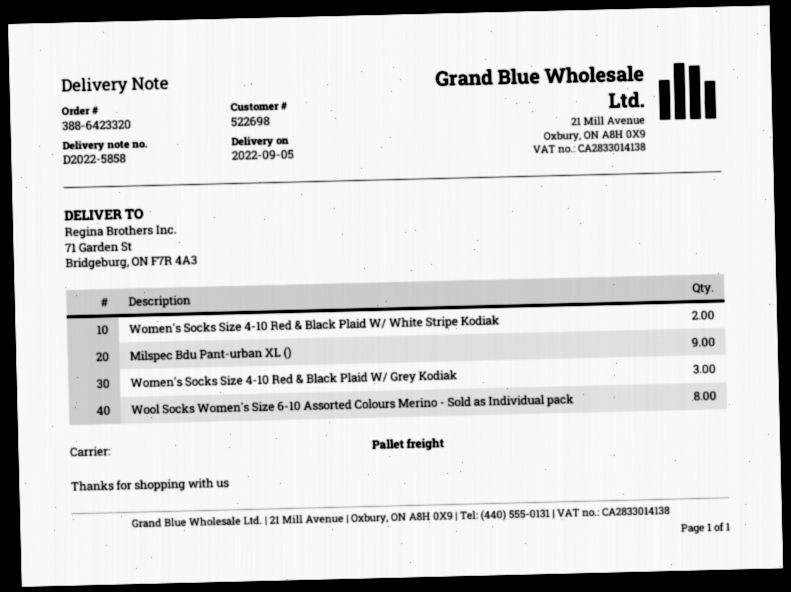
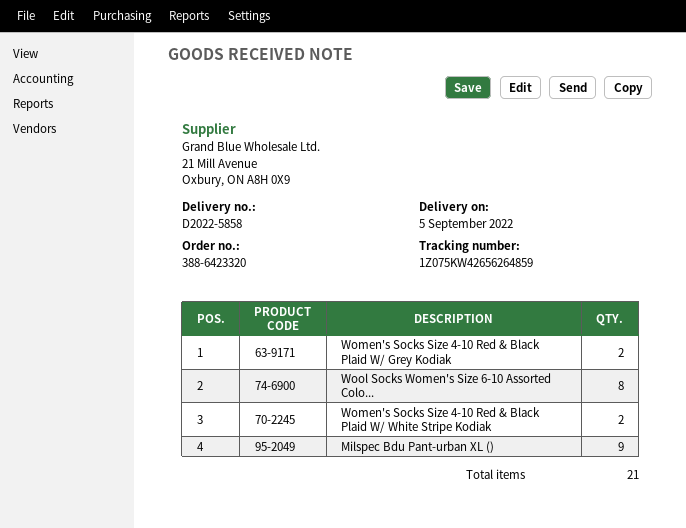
Women's Socks Size 4-10 Red & Black Plaid W/ Grey Kodiak: 3 -> 2

